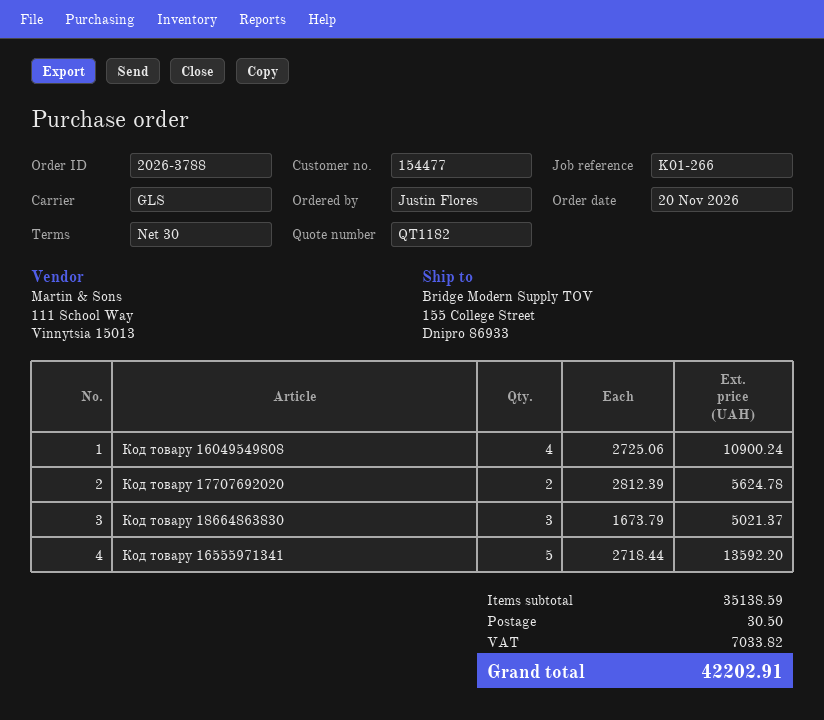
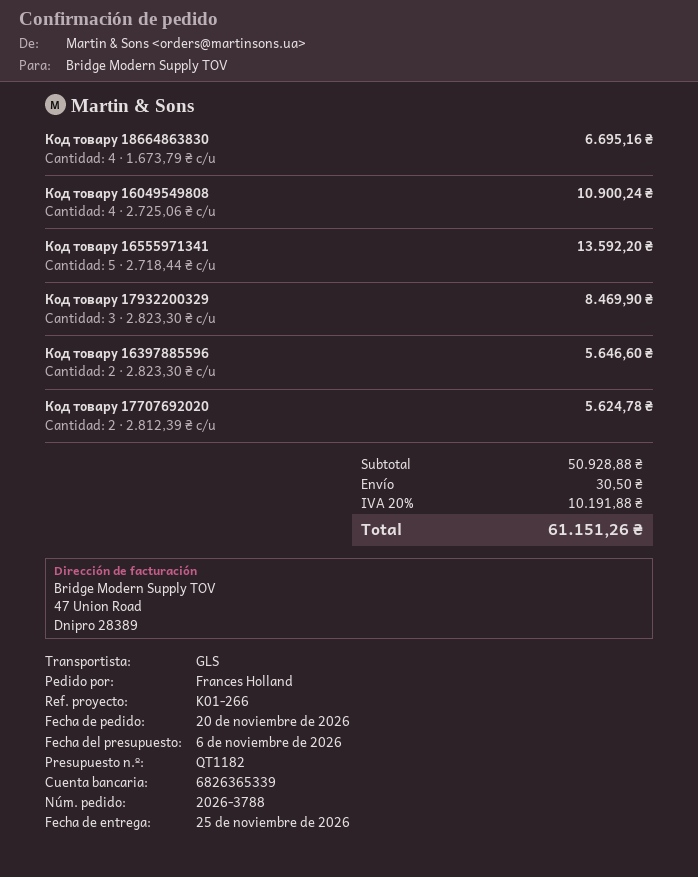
ordered by: Justin Flores -> Frances Holland
Код товару 18664863830: 3 x 1673.79 = 5021.37 -> 4 x 1673.79 = 6695.16
Код товару 17932200329: none -> 3 x 2823.30 = 8469.90
Код товару 16397885596: none -> 2 x 2823.30 = 5646.60
subtotal: 35138.59 -> 50928.88
tax: 7033.82 -> 10191.88
total: 42202.91 -> 61151.26

